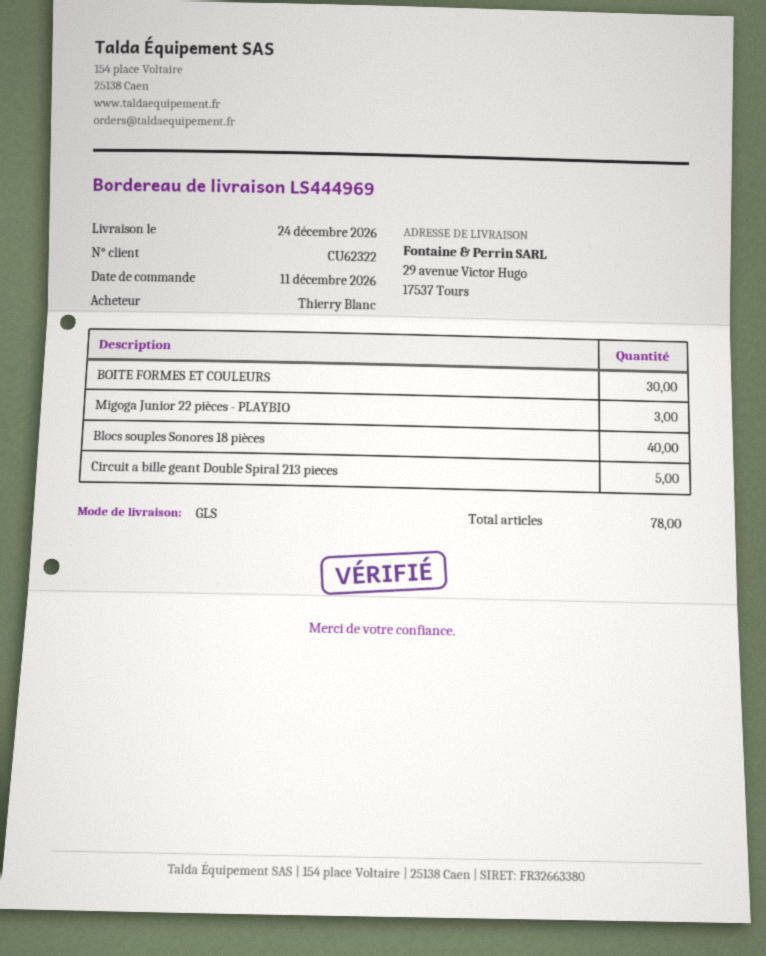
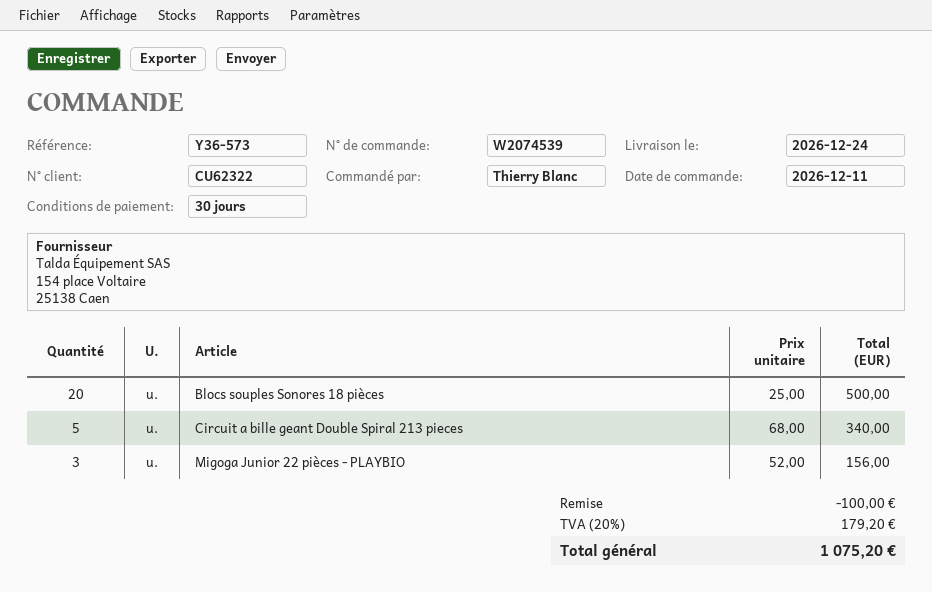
BOITE FORMES ET COULEURS: 30 -> none
Blocs souples Sonores 18 pièces: 40 -> 20

